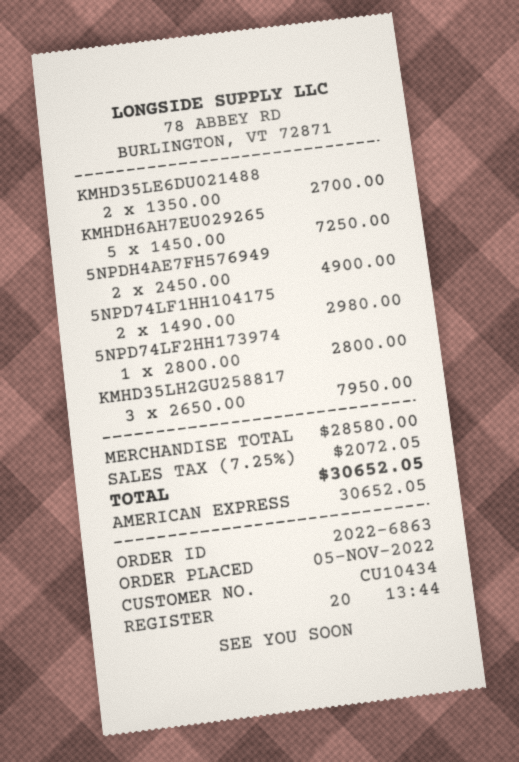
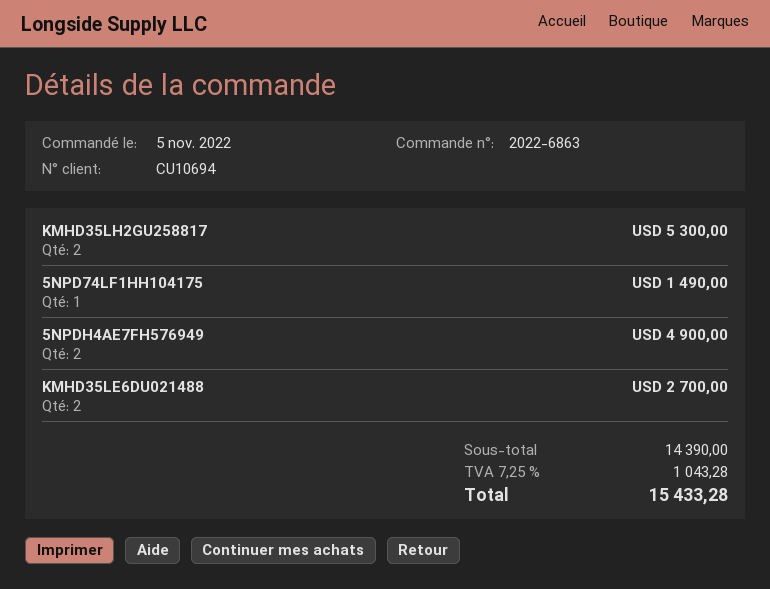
customer number: CU10434 -> CU10694
KMHDH6AH7EU029265: 5 for 7250.00 -> none
5NPD74LF1HH104175: 2 for 2980.00 -> 1 for 1490.00
5NPD74LF2HH173974: 1 for 2800.00 -> none
KMHD35LH2GU258817: 3 for 7950.00 -> 2 for 5300.00
subtotal: 28580.00 -> 14390.00
tax: 7.25% = 2072.05 -> 7.25% = 1043.28
total: 30652.05 -> 15433.28

